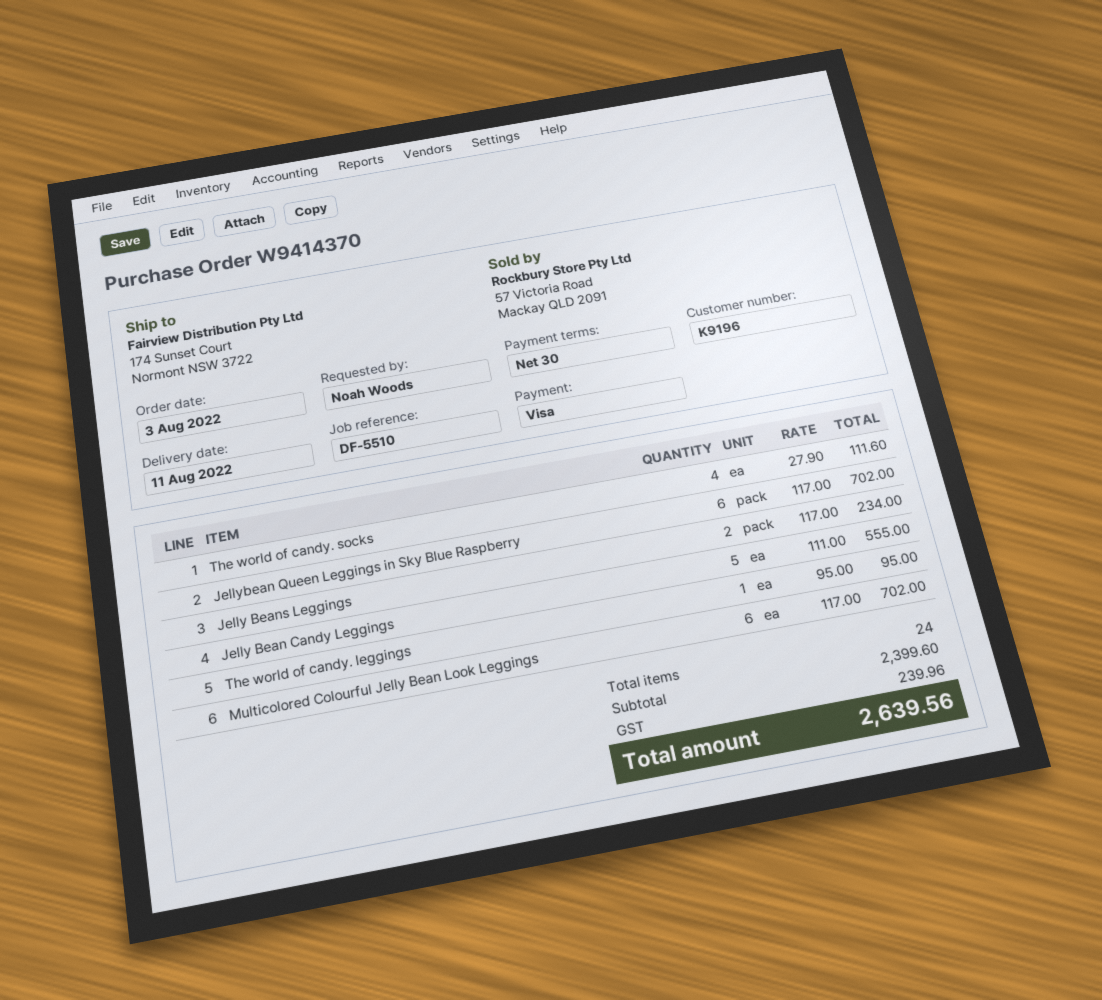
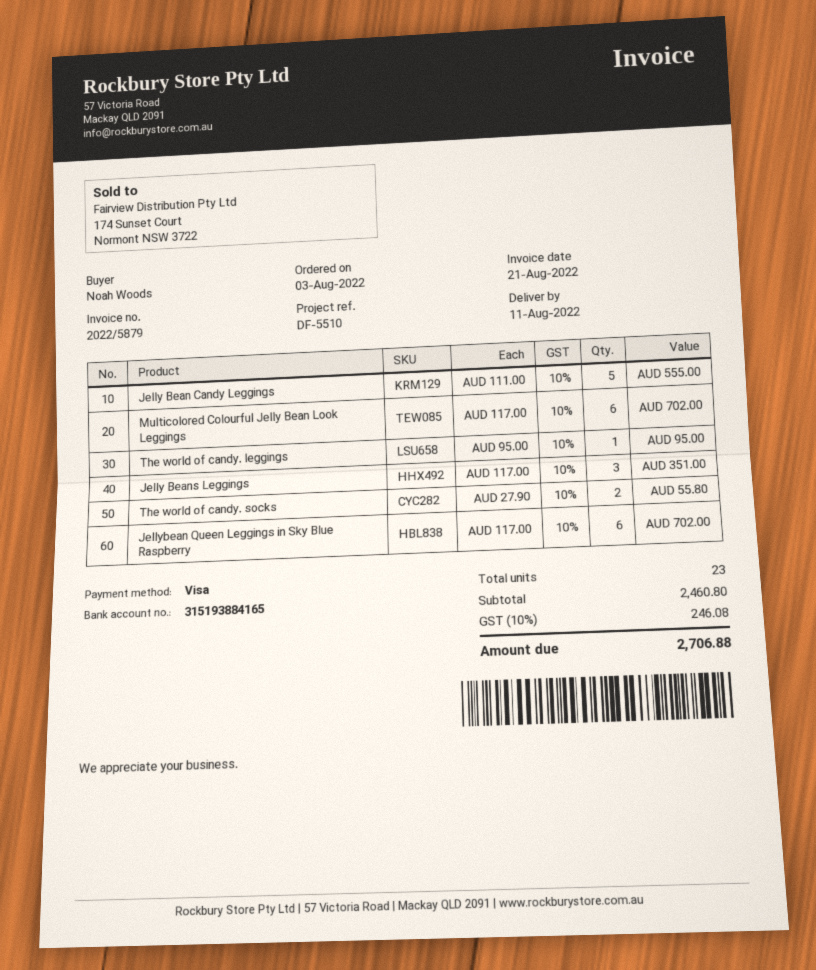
The world of candy. socks: 4 x 27.90 = 111.60 -> 2 x 27.90 = 55.80
Jelly Beans Leggings: 2 x 117.00 = 234.00 -> 3 x 117.00 = 351.00
total quantity: 24 -> 23
subtotal: 2399.60 -> 2460.80
tax: 239.96 -> 246.08
total: 2639.56 -> 2706.88

